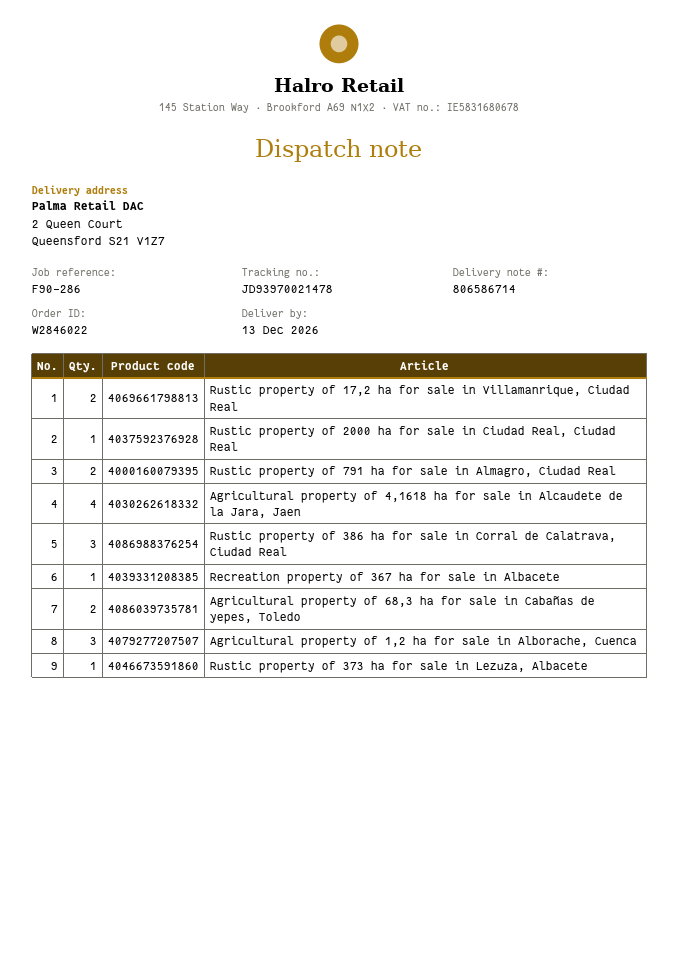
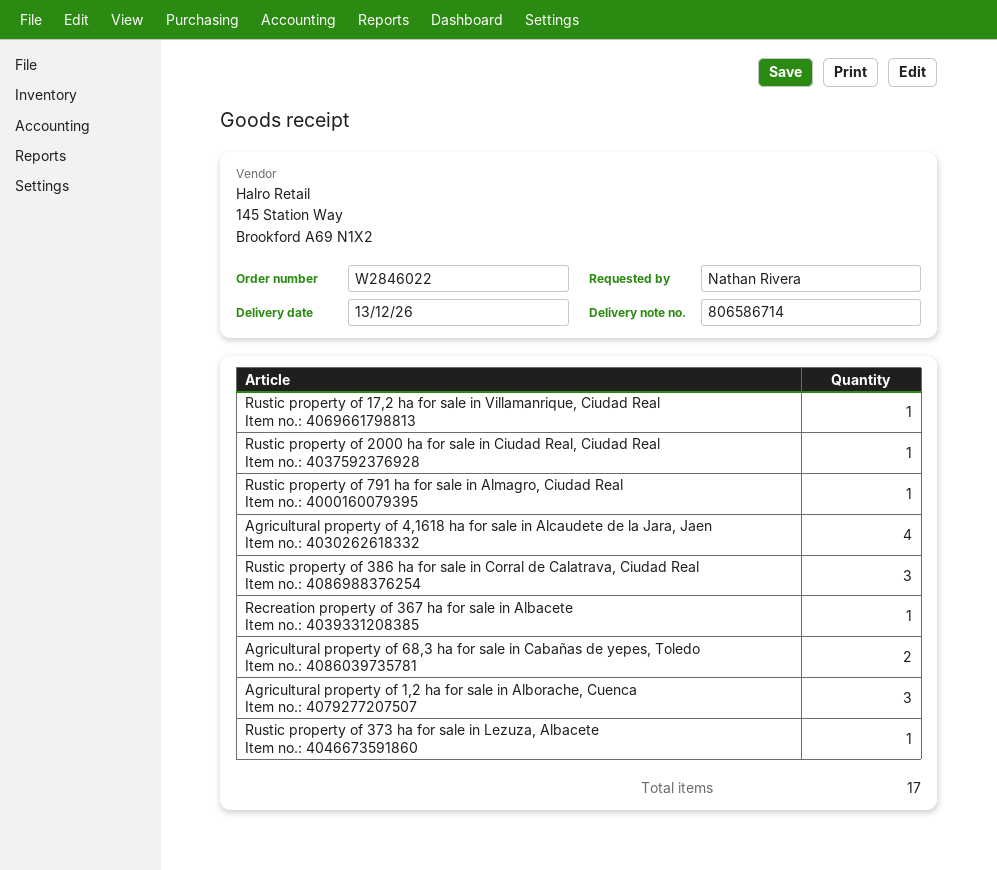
Rustic property of 17,2 ha for sale in Villamanrique, Ciudad Real: 2 -> 1
Rustic property of 791 ha for sale in Almagro, Ciudad Real: 2 -> 1

